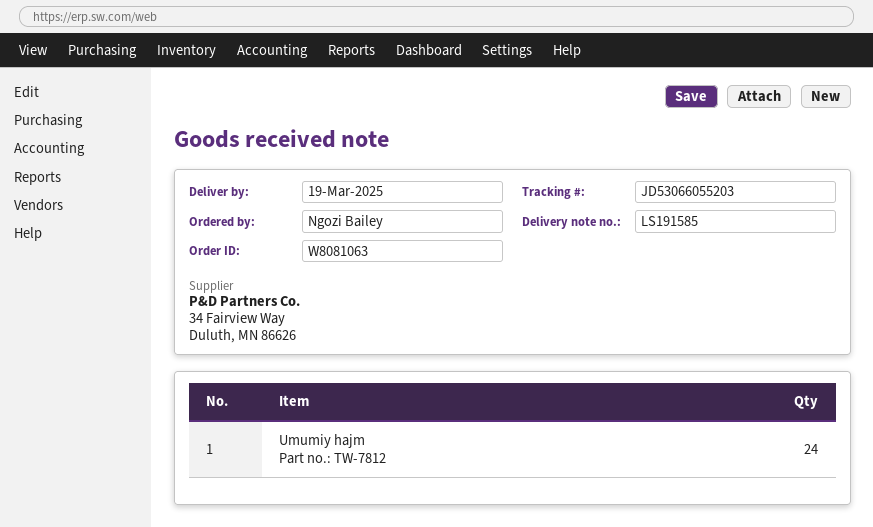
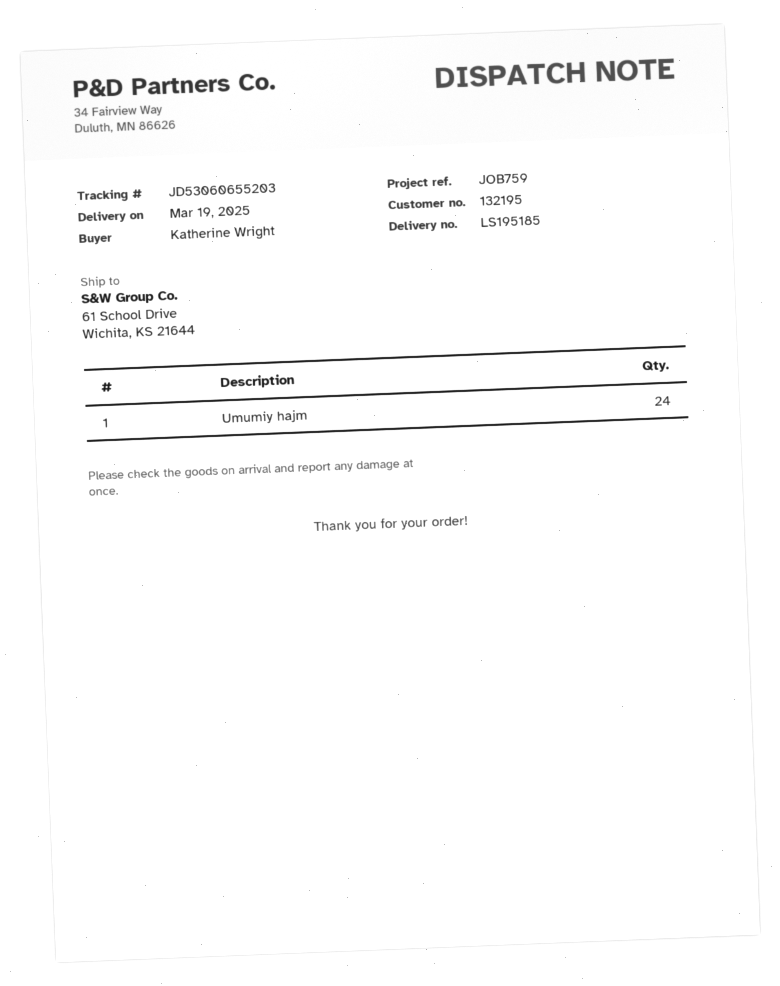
delivery note number: LS191585 -> LS195185
ordered by: Ngozi Bailey -> Katherine Wright
tracking number: JD53066055203 -> JD53060655203

